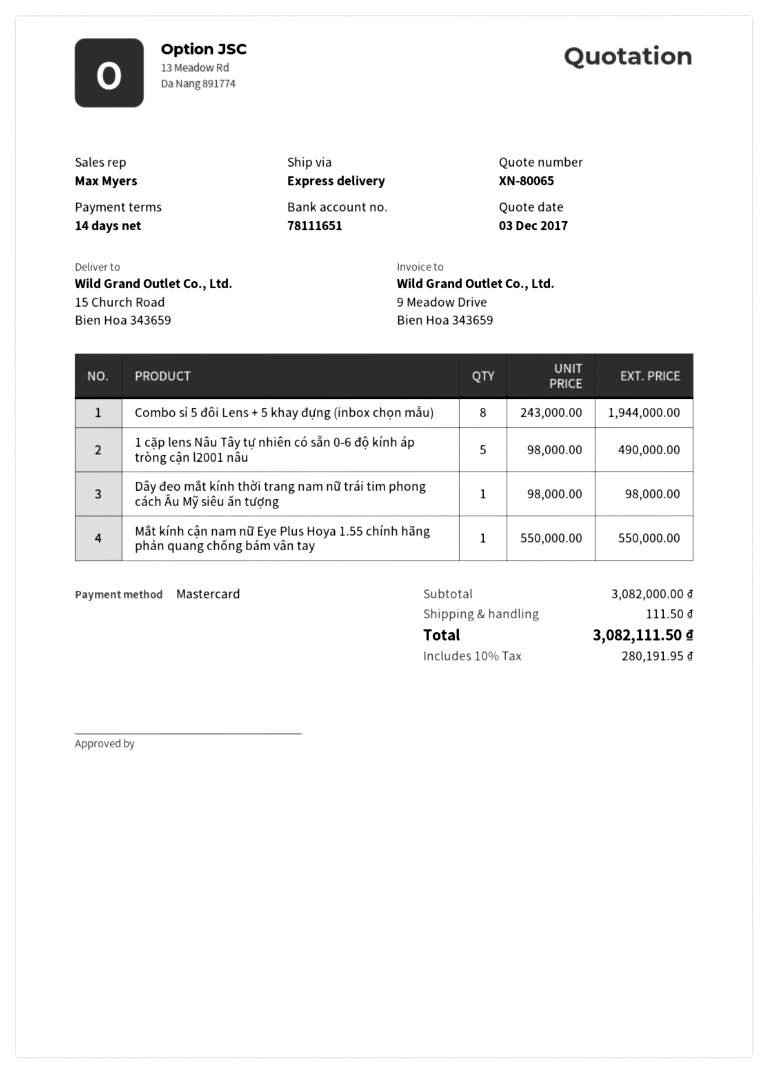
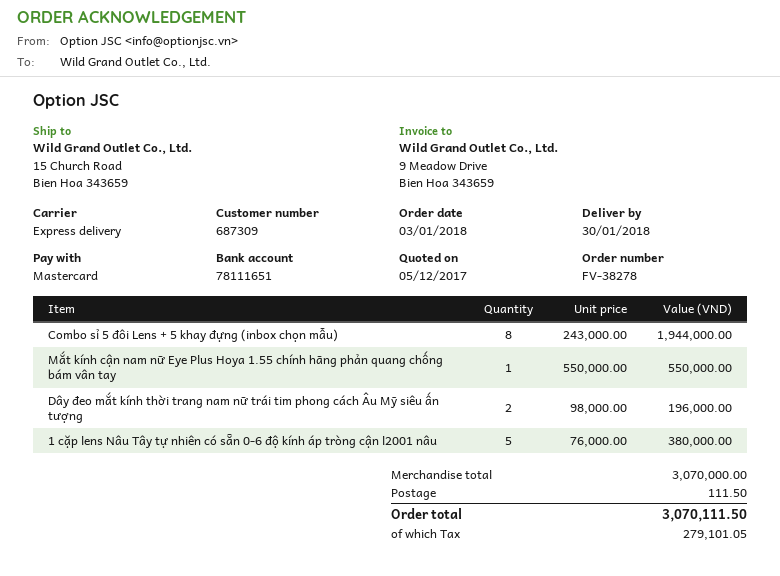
quote date: 2017-12-03 -> 2017-12-05
1 cặp lens Nâu Tây tự nhiên có sẵn 0-6 độ kính áp tròng cận l2001 nâu: 5 x 98000.00 = 490000.00 -> 5 x 76000.00 = 380000.00
Dây đeo mắt kính thời trang nam nữ trái tim phong cách Âu Mỹ siêu ấn tượng: 1 x 98000.00 = 98000.00 -> 2 x 98000.00 = 196000.00
subtotal: 3082000.00 -> 3070000.00
tax: 280191.95 -> 279101.05
total: 3082111.50 -> 3070111.50

